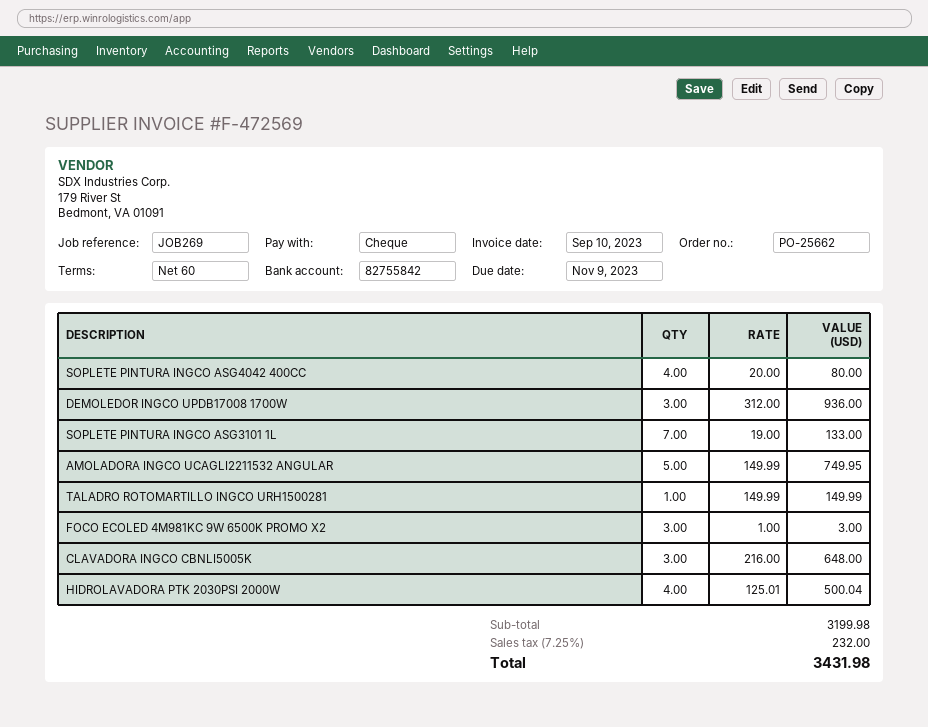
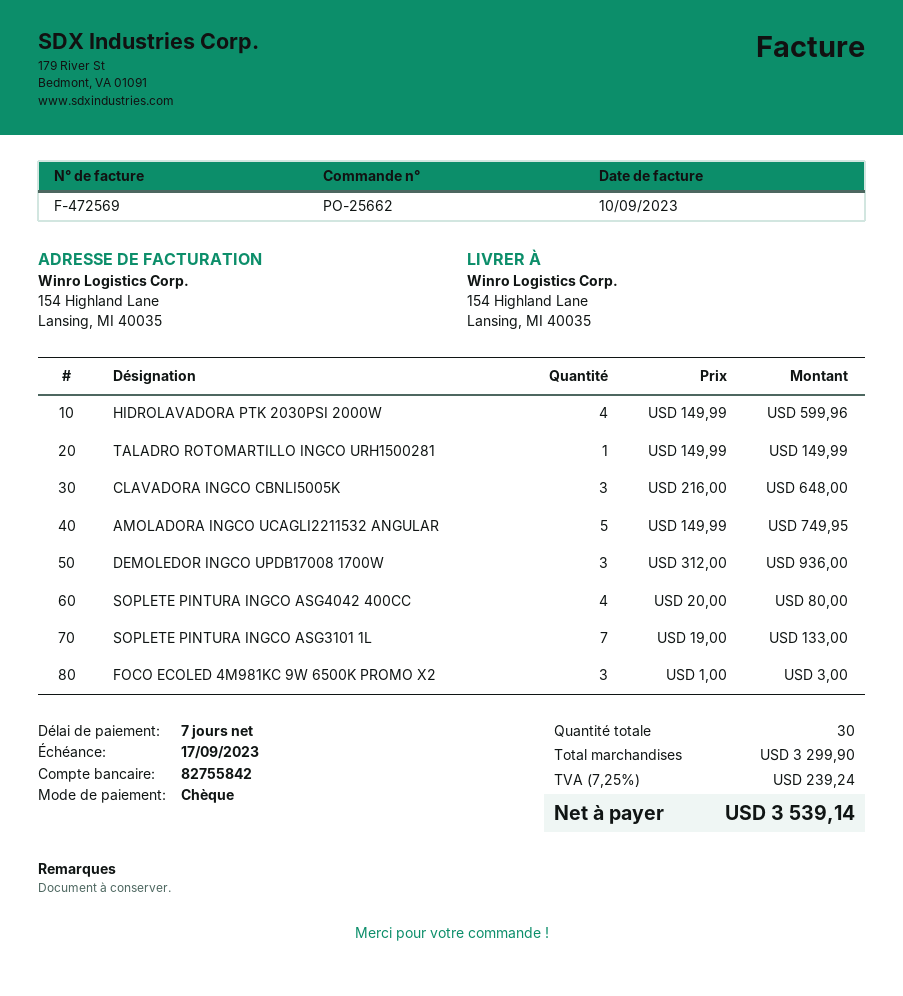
payment terms: 60 days -> 7 days
due date: 2023-11-09 -> 2023-09-17
HIDROLAVADORA PTK 2030PSI 2000W: 4 x 125.01 = 500.04 -> 4 x 149.99 = 599.96
subtotal: 3199.98 -> 3299.90
tax: 7.25% = 232.00 -> 7.25% = 239.24
total: 3431.98 -> 3539.14

